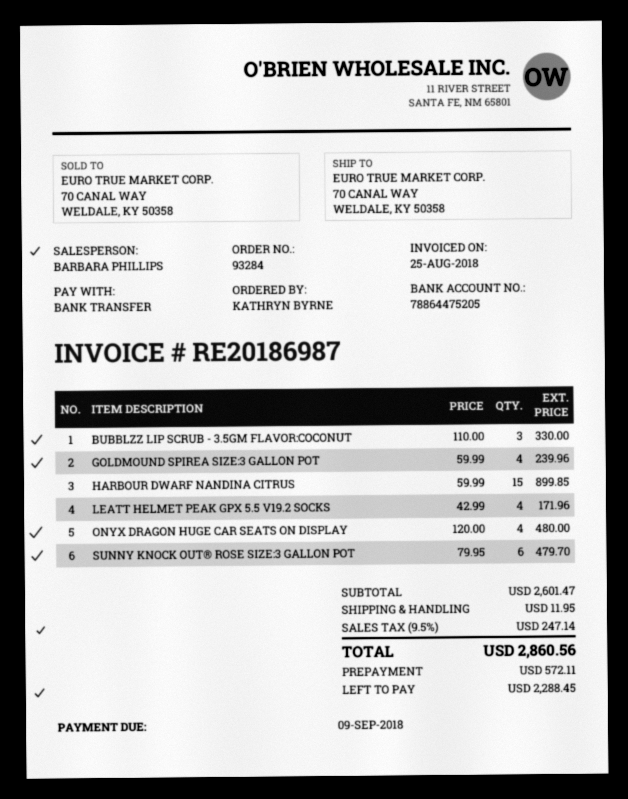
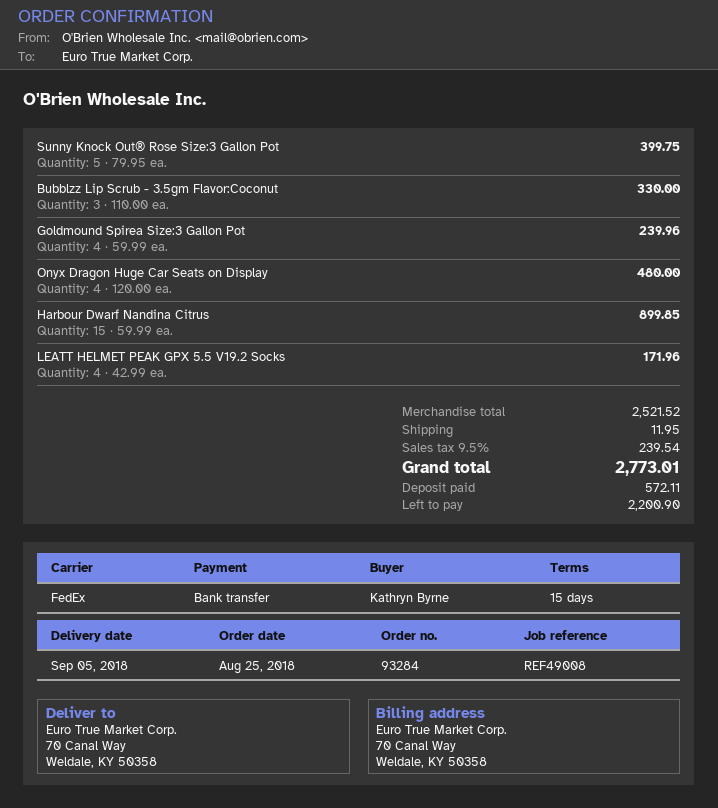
SUNNY KNOCK OUT® ROSE SIZE:3 GALLON POT: 6 x 79.95 = 479.70 -> 5 x 79.95 = 399.75
subtotal: 2601.47 -> 2521.52
tax: 9.5% = 247.14 -> 9.5% = 239.54
total: 2860.56 -> 2773.01
balance: 2288.45 -> 2200.90

